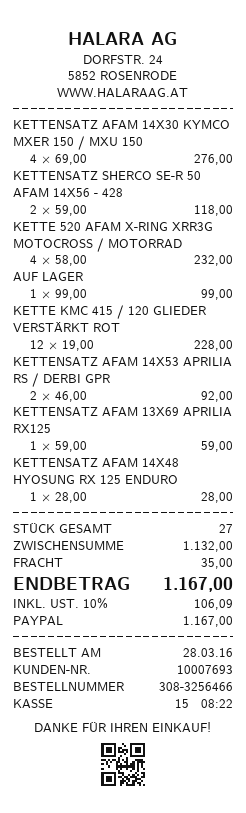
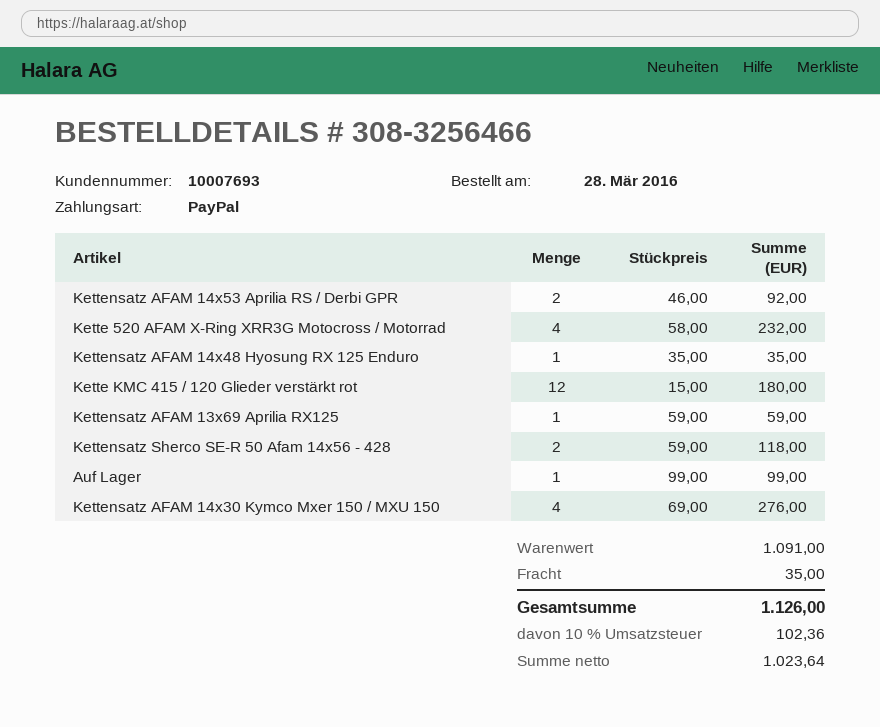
KETTE KMC 415 / 120 GLIEDER VERSTÄRKT ROT: 12 x 19.00 = 228.00 -> 12 x 15.00 = 180.00
KETTENSATZ AFAM 14X48 HYOSUNG RX 125 ENDURO: 1 x 28.00 = 28.00 -> 1 x 35.00 = 35.00
subtotal: 1132.00 -> 1091.00
tax: 10% = 106.09 -> 10% = 102.36
total: 1167.00 -> 1126.00

